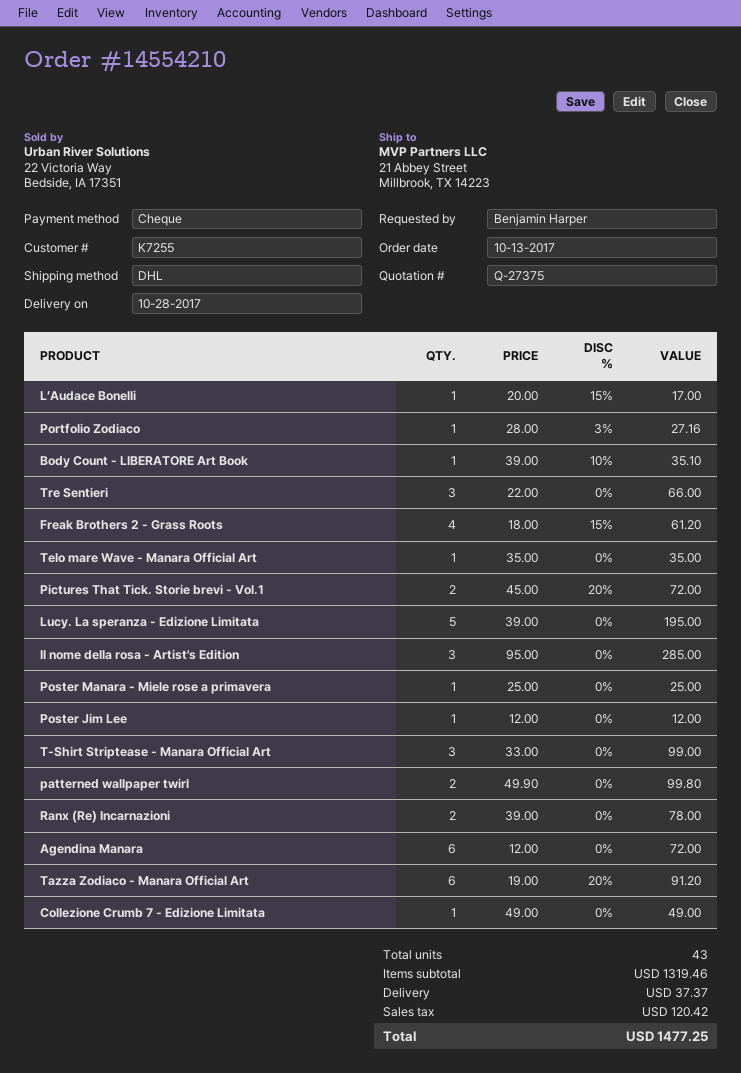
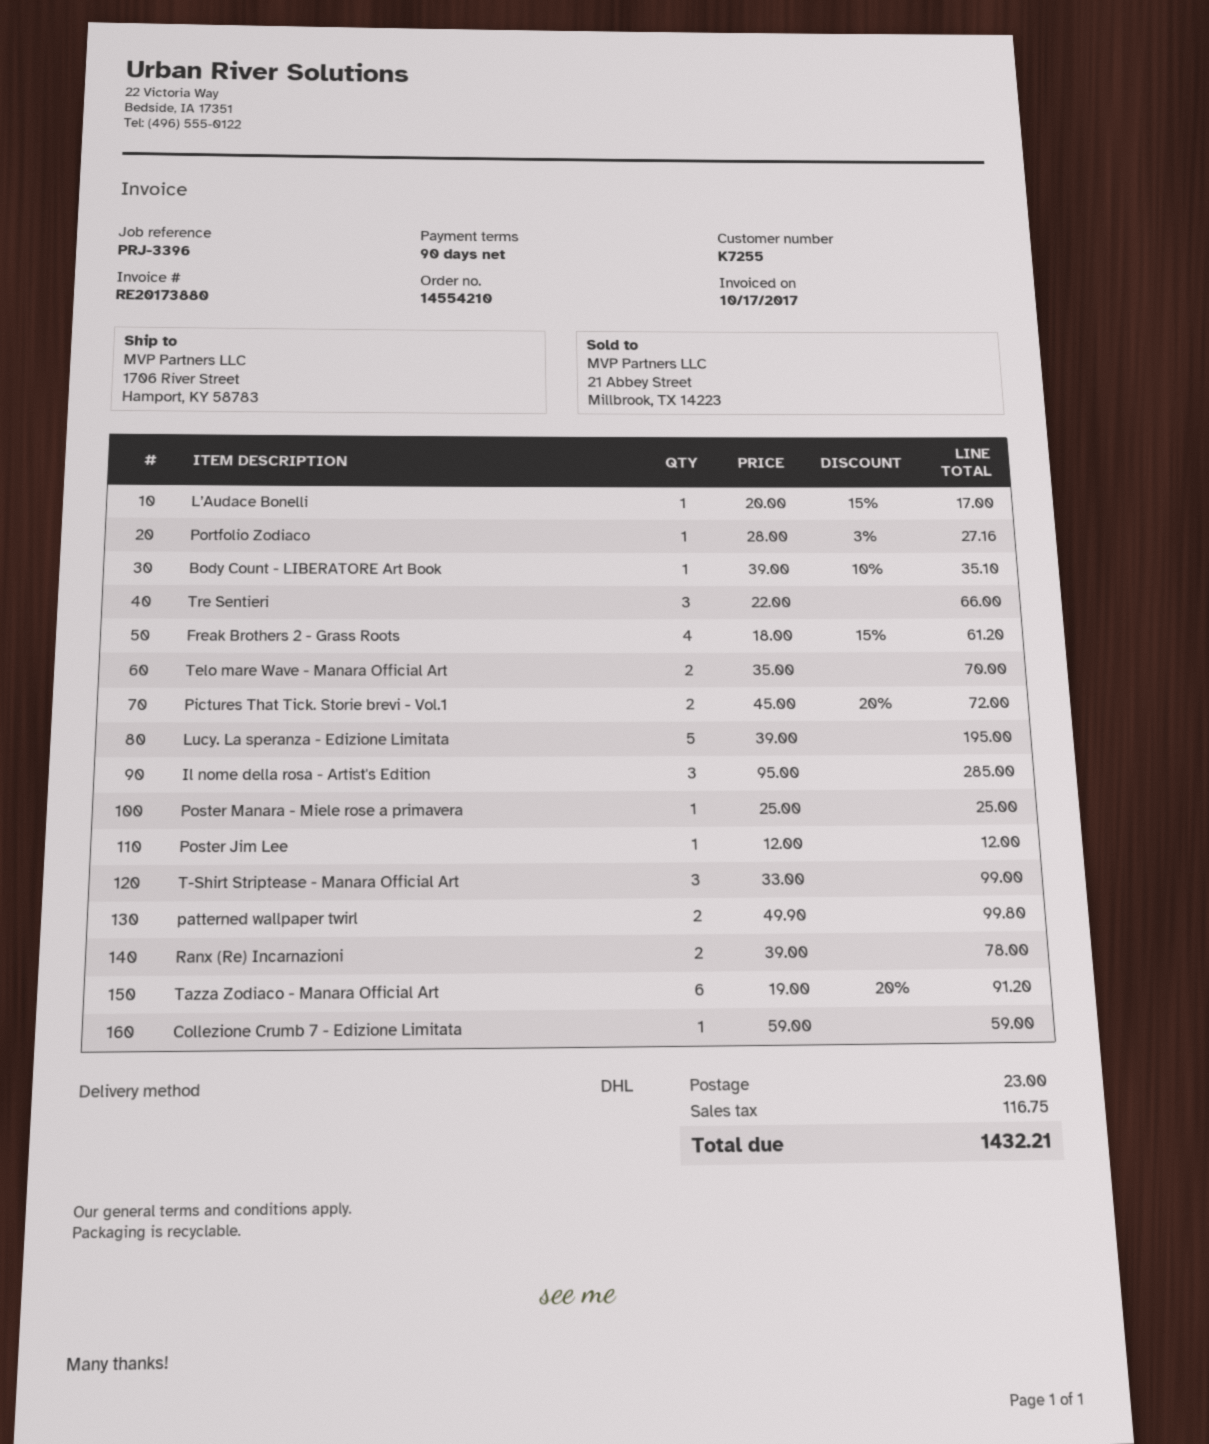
ship to: 21 Abbey Street, Millbrook, TX 14223 -> 1706 River Street, Hamport, KY 58783
Telo mare Wave - Manara Official Art: 1 x 35.00 = 35.00 -> 2 x 35.00 = 70.00
Agendina Manara: 6 x 12.00 = 72.00 -> none
Collezione Crumb 7 - Edizione Limitata: 1 x 49.00 = 49.00 -> 1 x 59.00 = 59.00
shipping: 37.37 -> 23.00
tax: 120.42 -> 116.75
total: 1477.25 -> 1432.21

